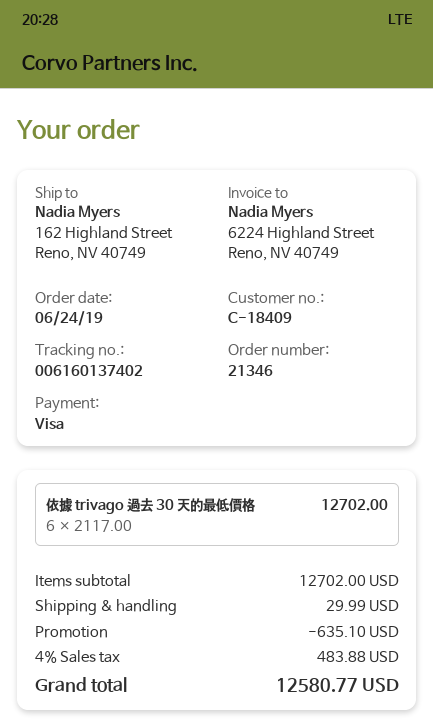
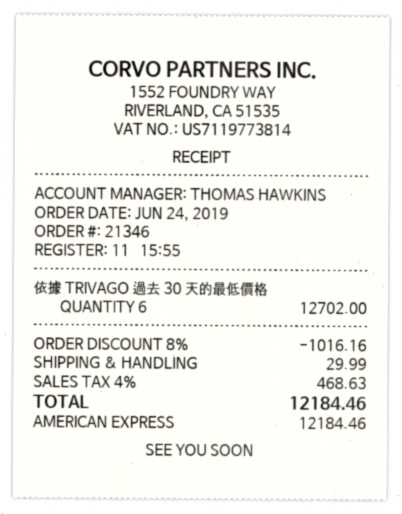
payment method: Visa -> American Express
discount: 635.10 -> 1016.16
tax: 4% = 483.88 -> 4% = 468.63
total: 12580.77 -> 12184.46

